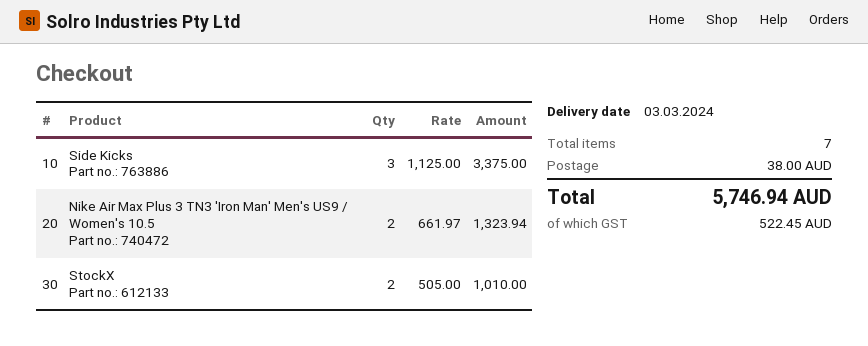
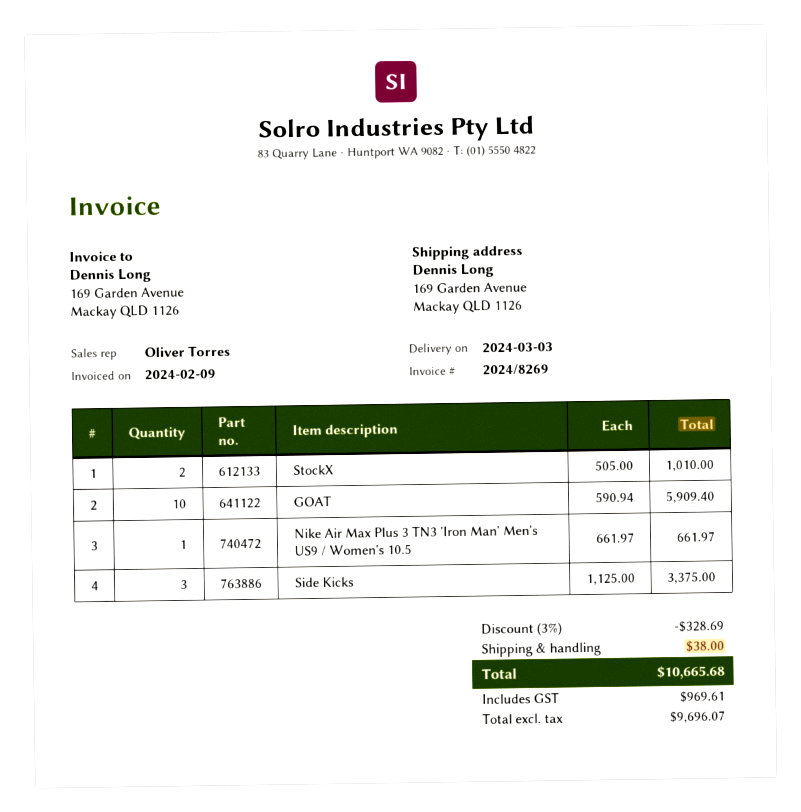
Nike Air Max Plus 3 TN3 'Iron Man' Men's US9 / Women's 10.5: 2 x 661.97 = 1323.94 -> 1 x 661.97 = 661.97
GOAT: none -> 10 x 590.94 = 5909.40
discount: none -> 3% = 328.69
tax: 522.45 -> 969.61
total: 5746.94 -> 10665.68

